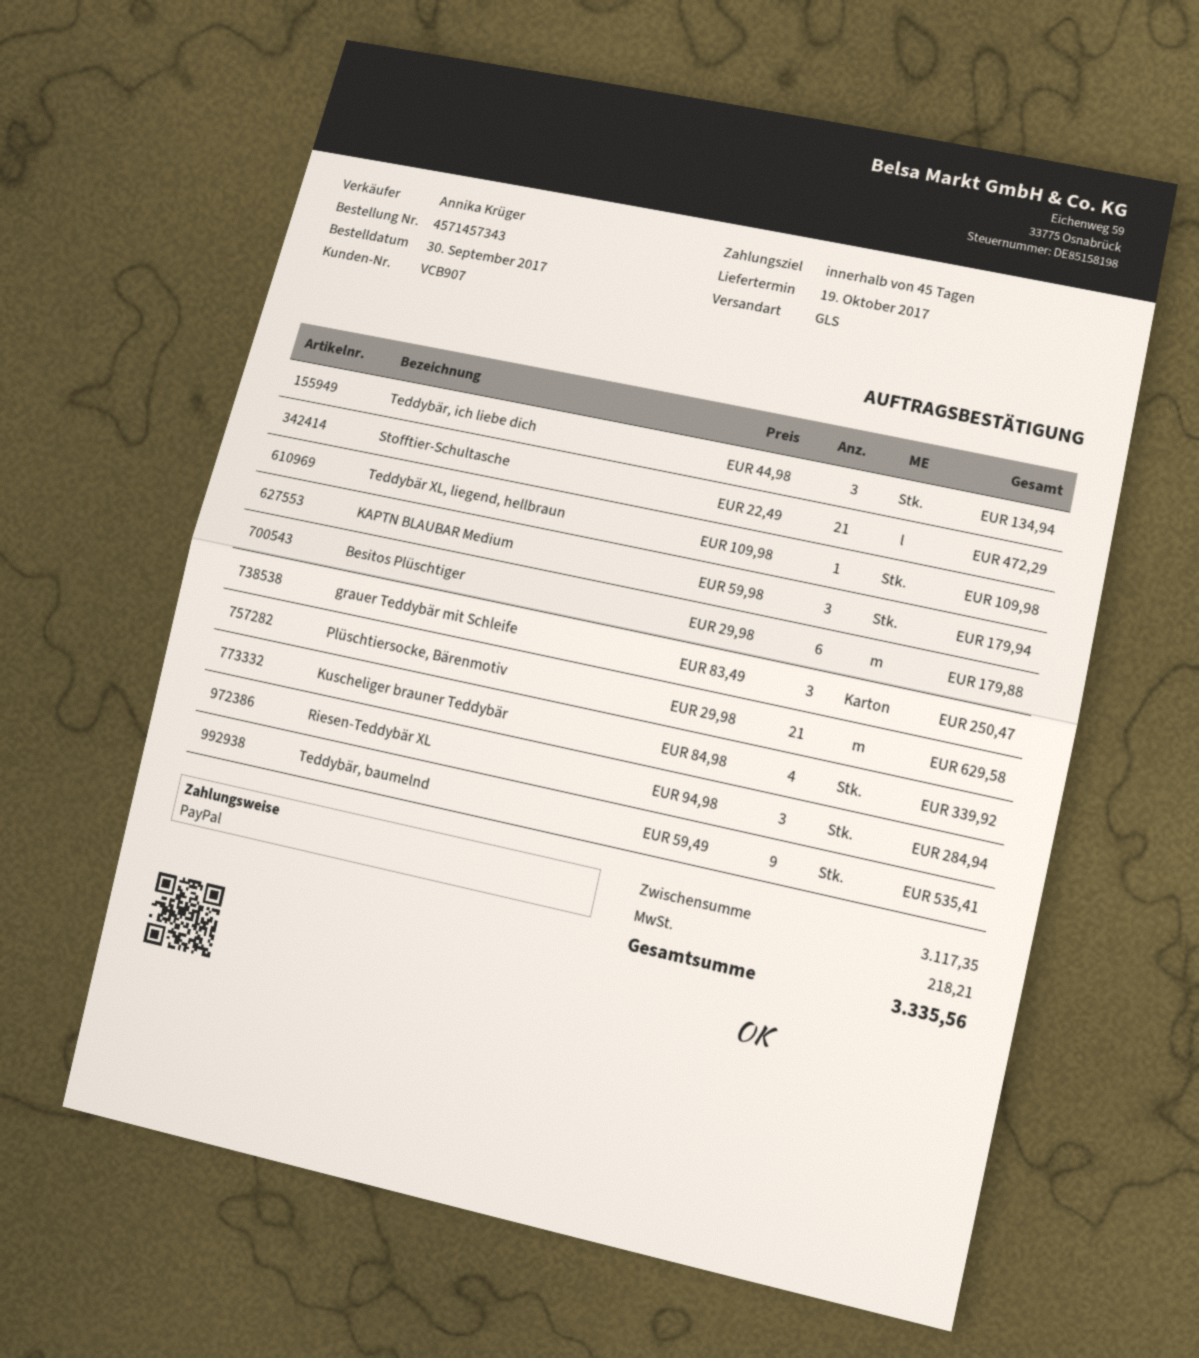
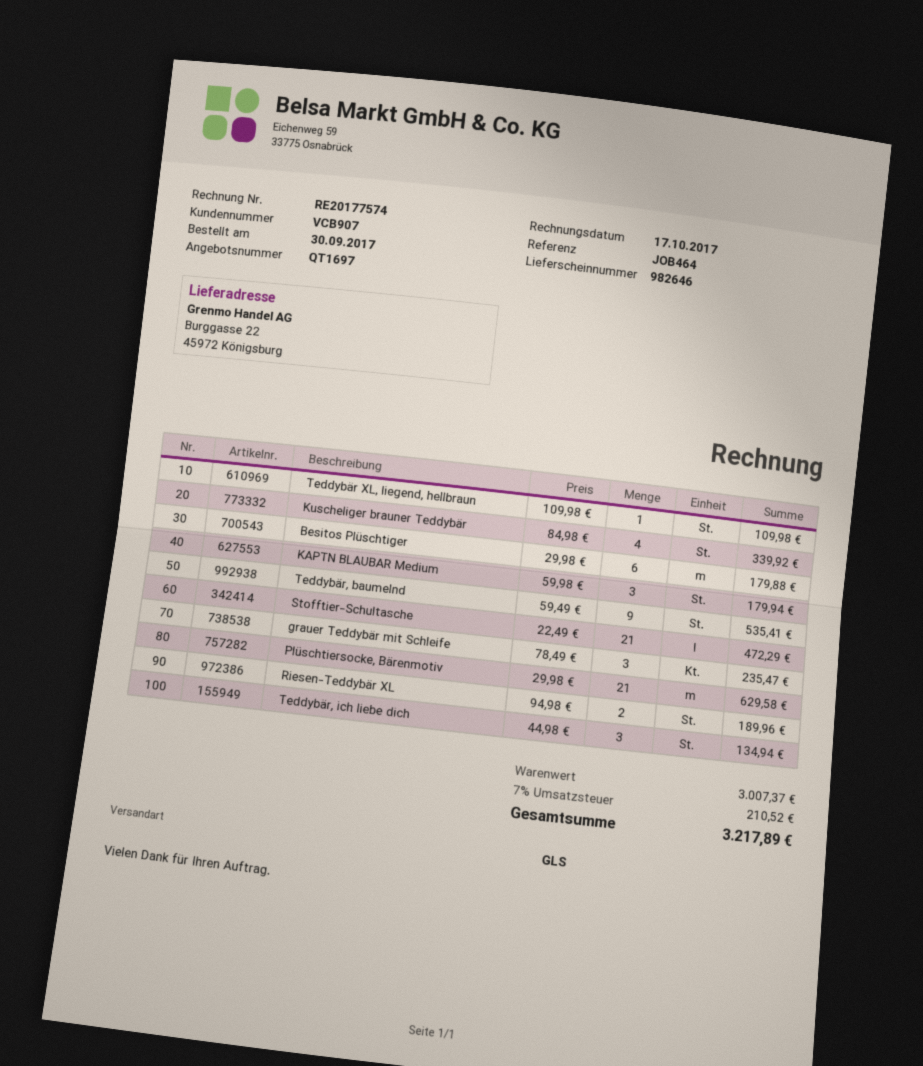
grauer Teddybär mit Schleife: 3 x 83.49 = 250.47 -> 3 x 78.49 = 235.47
Riesen-Teddybär XL: 3 x 94.98 = 284.94 -> 2 x 94.98 = 189.96
subtotal: 3117.35 -> 3007.37
tax: 218.21 -> 210.52
total: 3335.56 -> 3217.89

